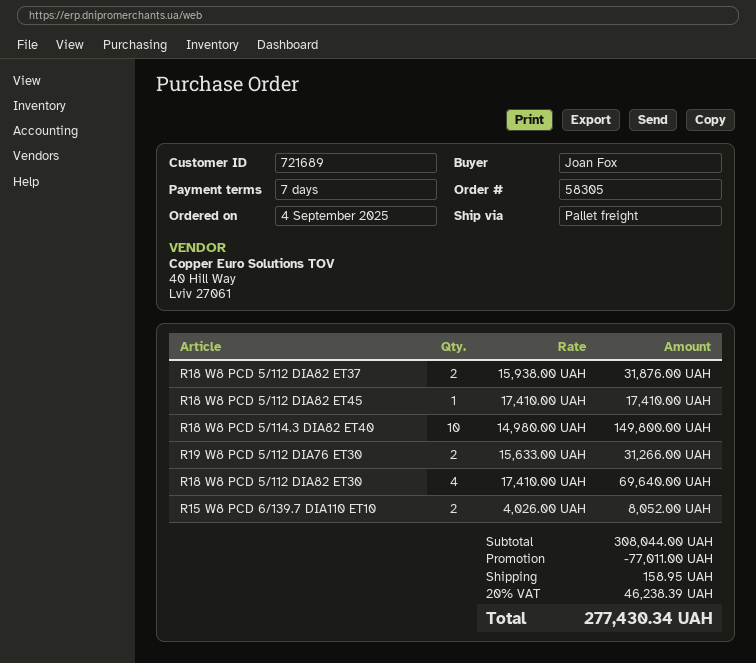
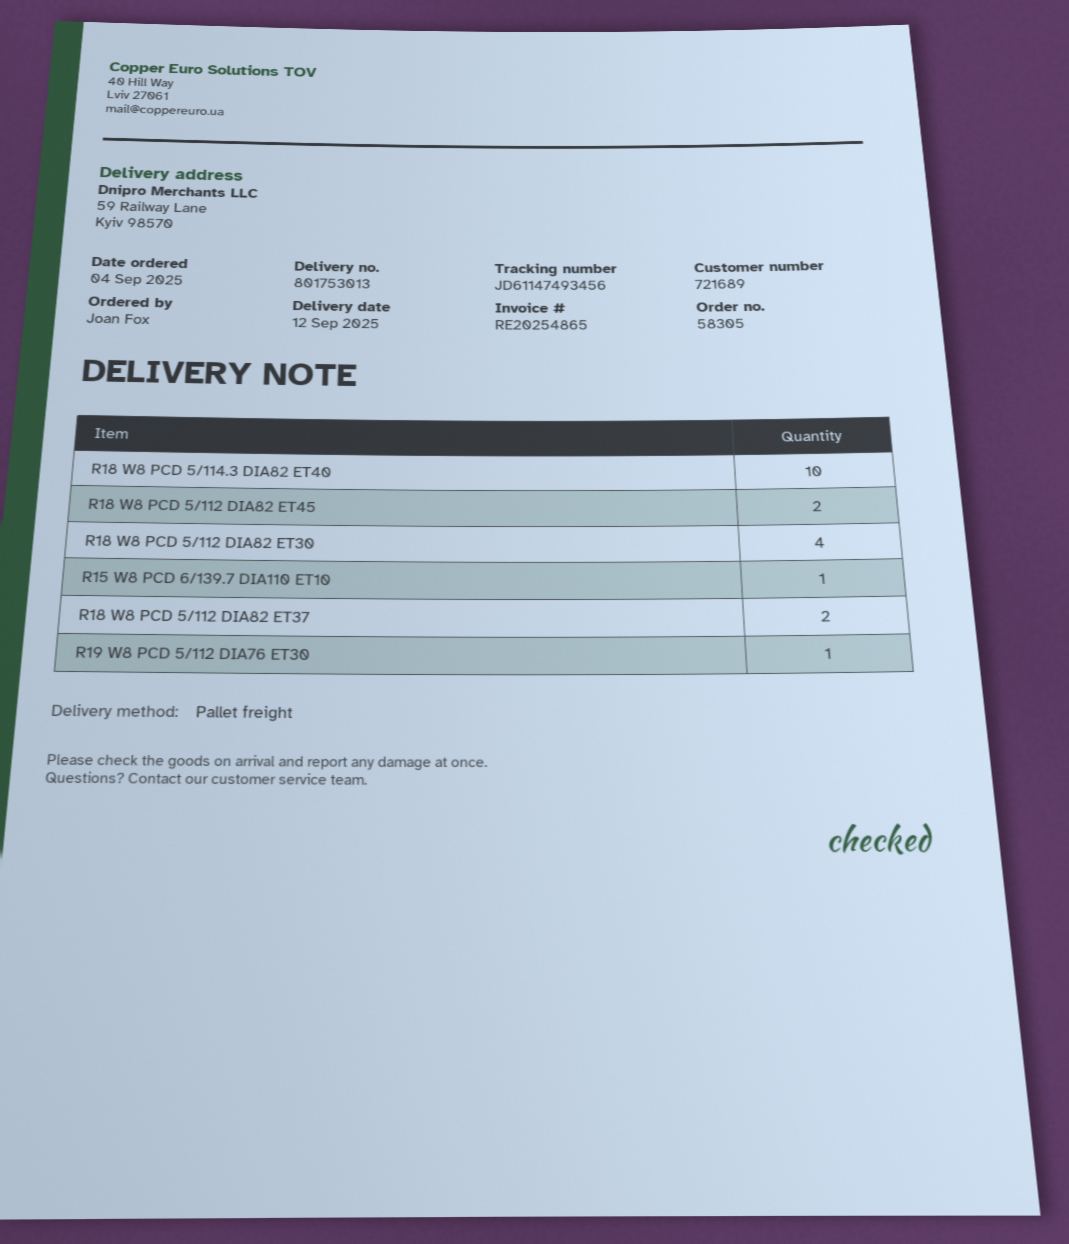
R18 W8 PCD 5/112 DIA82 ET45: 1 -> 2
R19 W8 PCD 5/112 DIA76 ET30: 2 -> 1
R15 W8 PCD 6/139.7 DIA110 ET10: 2 -> 1

